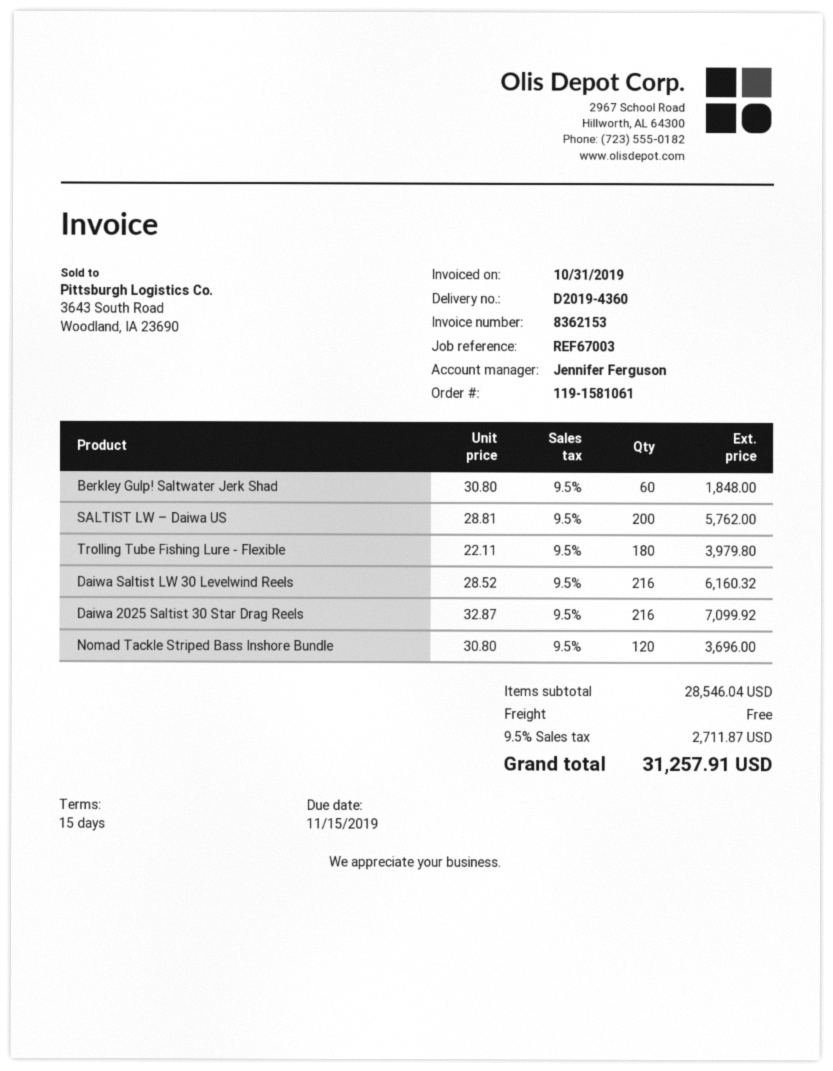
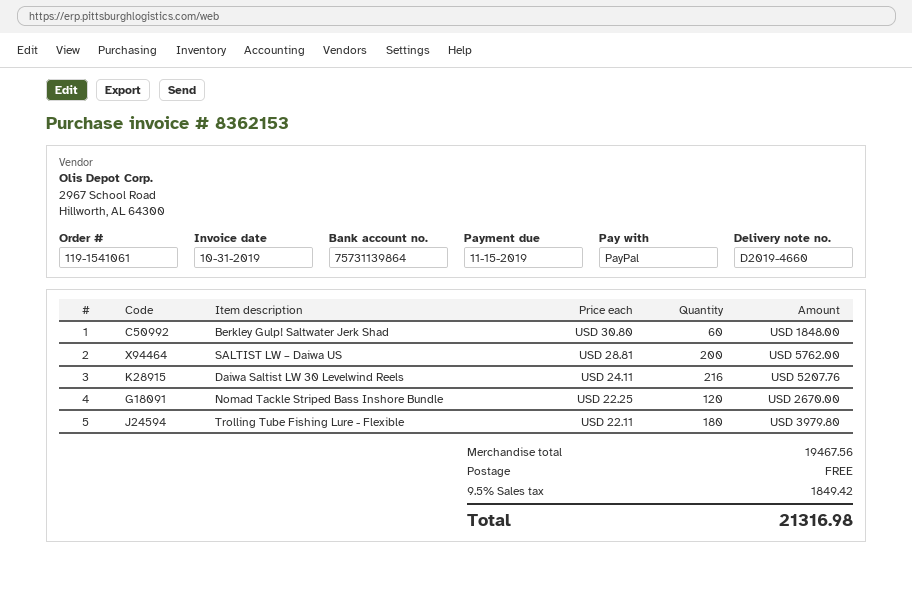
order number: 119-1581061 -> 119-1541061
delivery note number: D2019-4360 -> D2019-4660
Daiwa Saltist LW 30 Levelwind Reels: 216 x 28.52 = 6160.32 -> 216 x 24.11 = 5207.76
Daiwa 2025 Saltist 30 Star Drag Reels: 216 x 32.87 = 7099.92 -> none
Nomad Tackle Striped Bass Inshore Bundle: 120 x 30.80 = 3696.00 -> 120 x 22.25 = 2670.00
subtotal: 28546.04 -> 19467.56
tax: 9.5% = 2711.87 -> 9.5% = 1849.42
total: 31257.91 -> 21316.98

